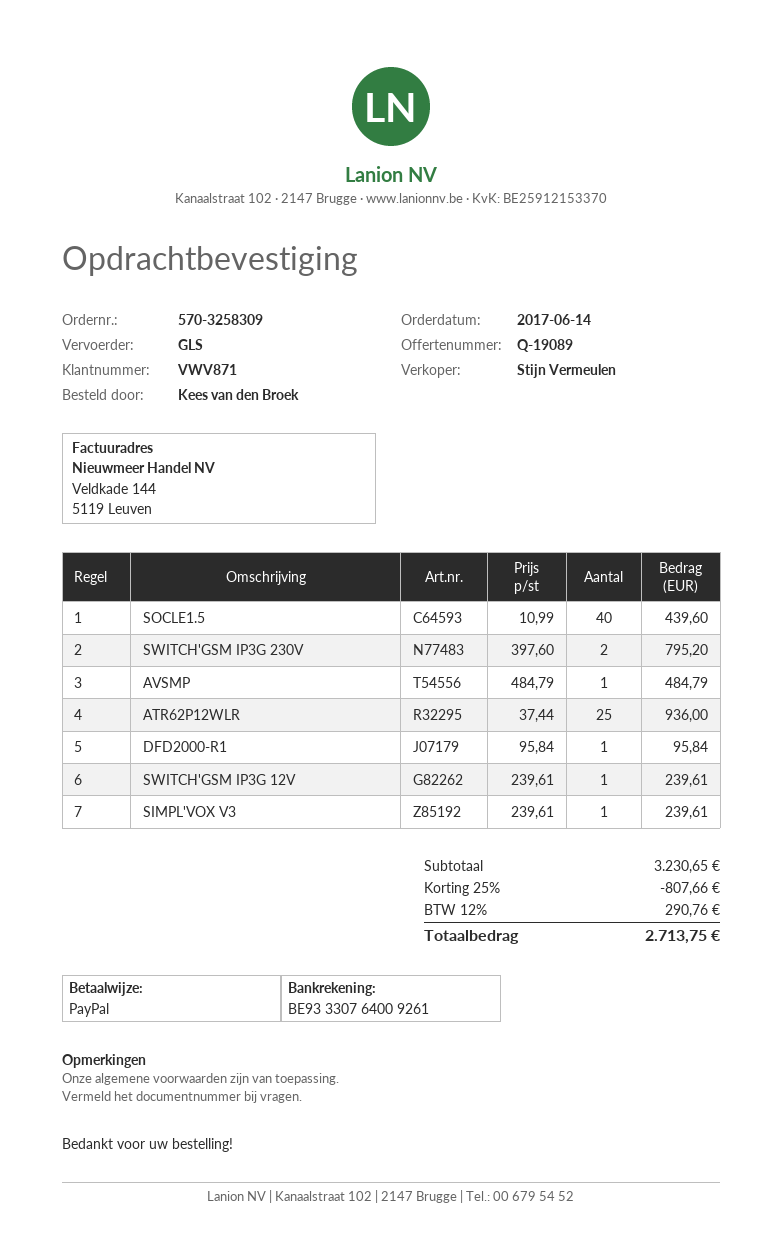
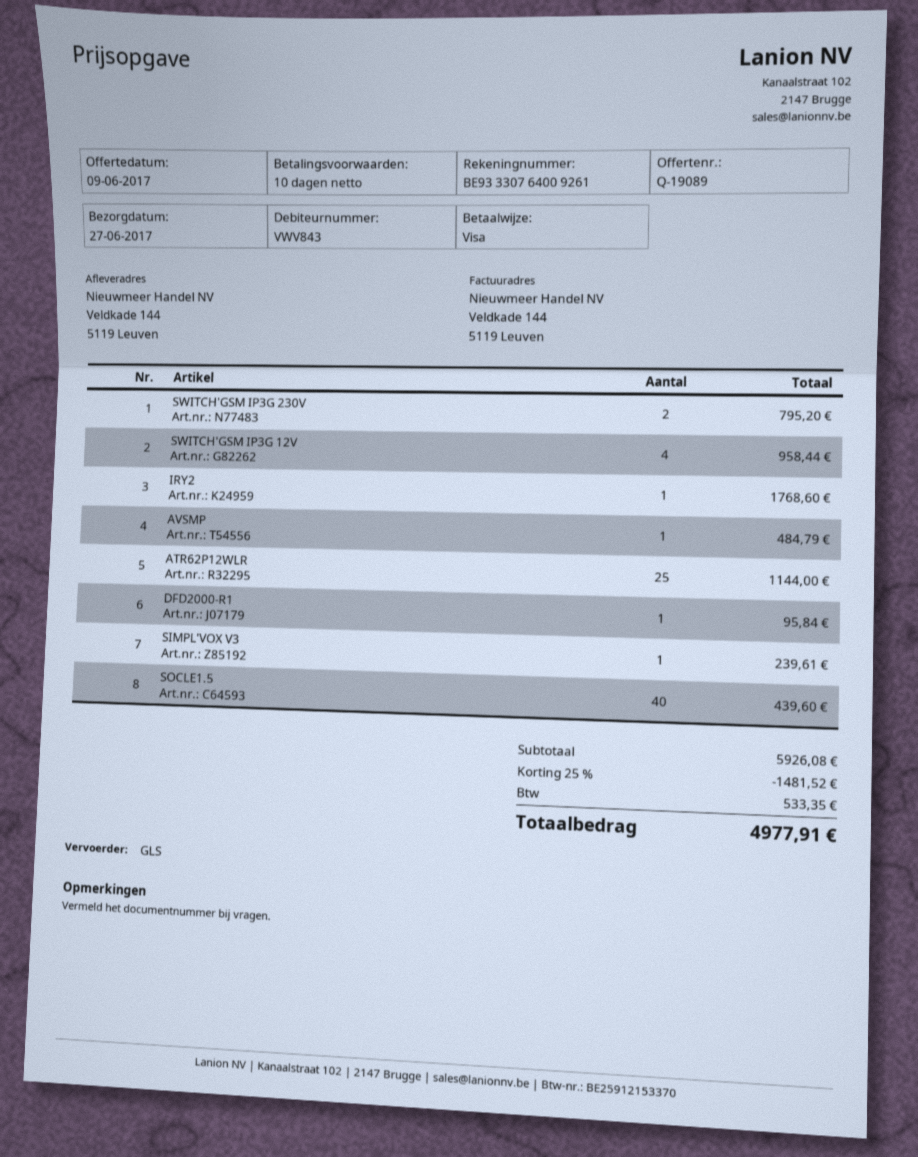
customer number: VWV871 -> VWV843
payment method: PayPal -> Visa
ATR62P12WLR: 25 for 936.00 -> 25 for 1144.00
SWITCH'GSM IP3G 12V: 1 for 239.61 -> 4 for 958.44
IRY2: none -> 1 for 1768.60
subtotal: 3230.65 -> 5926.08
discount: 25% = 807.66 -> 25% = 1481.52
tax: 290.76 -> 533.35
total: 2713.75 -> 4977.91

